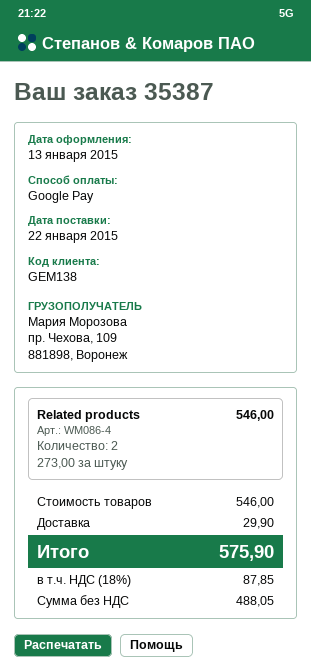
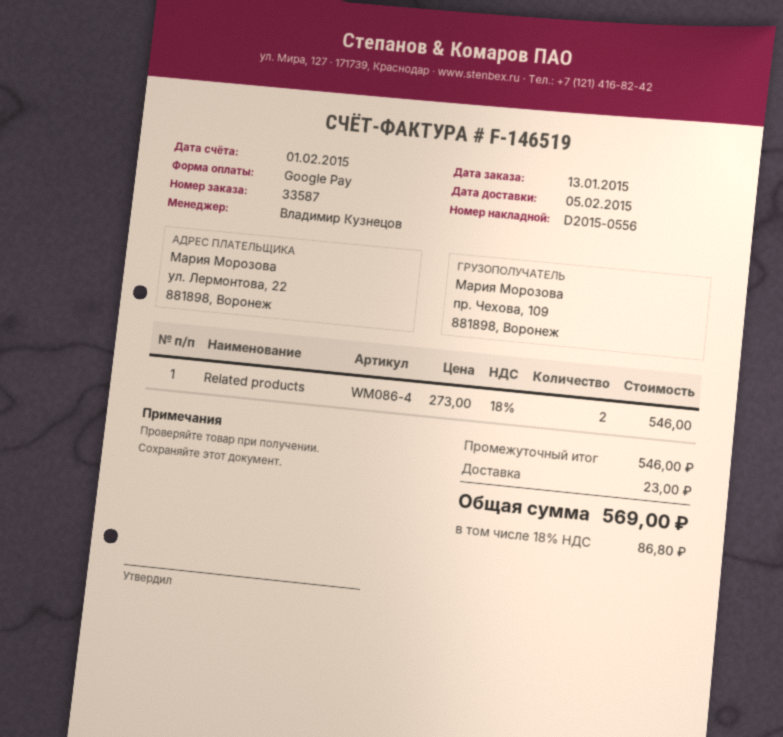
order number: 35387 -> 33587
delivery date: 2015-01-22 -> 2015-02-05
shipping: 29.90 -> 23.00
tax: 18% = 87.85 -> 18% = 86.80
total: 575.90 -> 569.00

